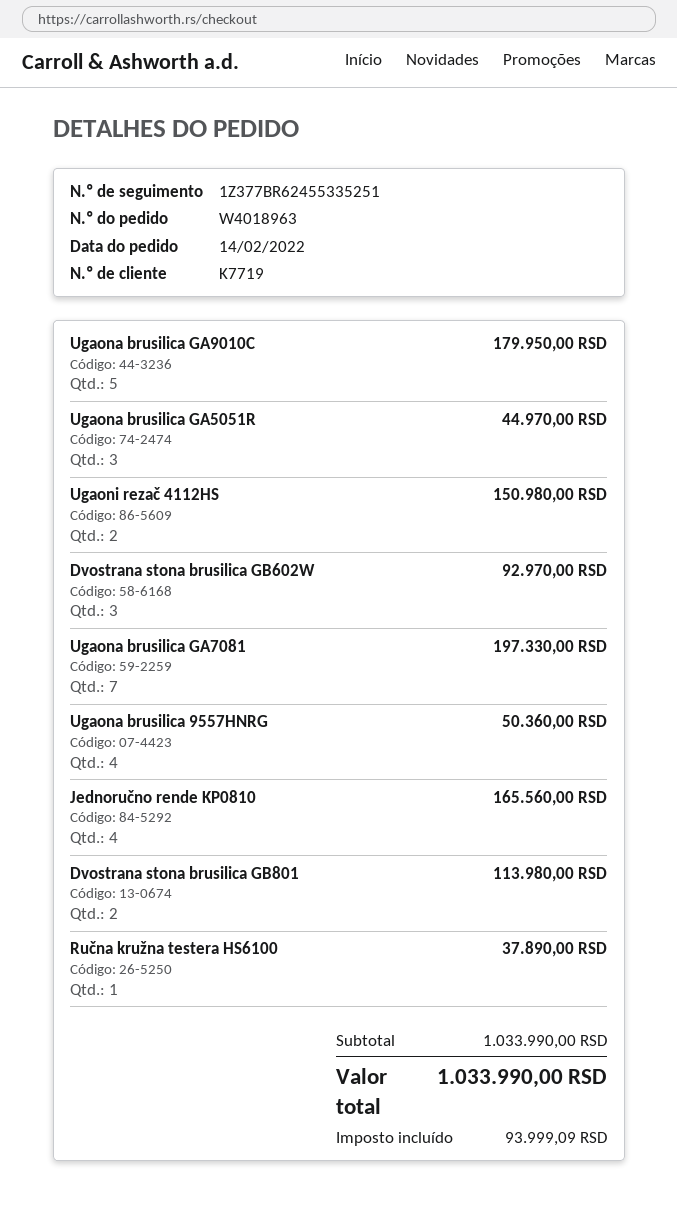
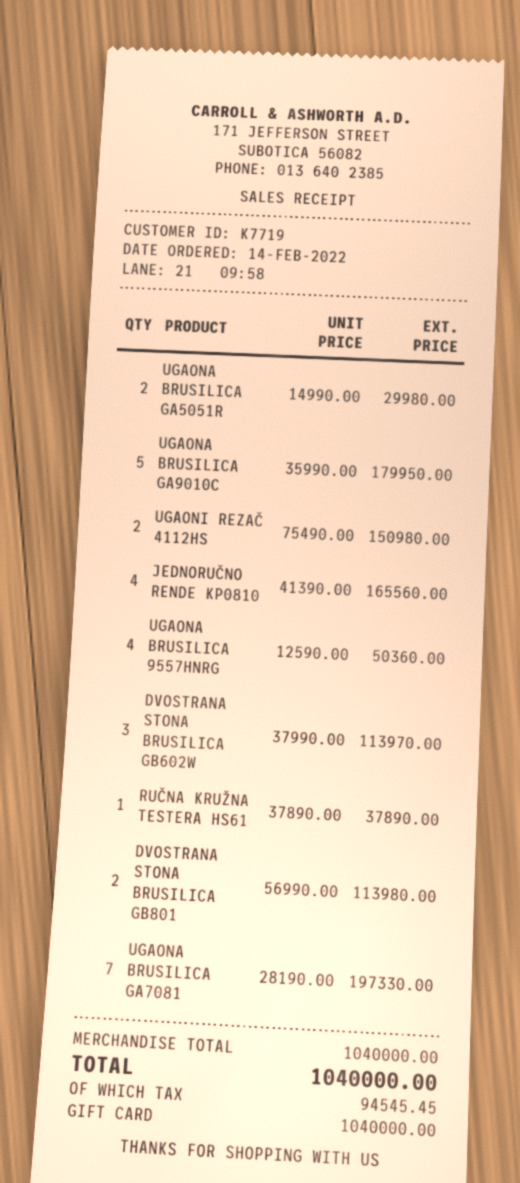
Ugaona brusilica GA5051R: 3 for 44970.00 -> 2 for 29980.00
Dvostrana stona brusilica GB602W: 3 for 92970.00 -> 3 for 113970.00
subtotal: 1033990.00 -> 1040000.00
tax: 93999.09 -> 94545.45
total: 1033990.00 -> 1040000.00

